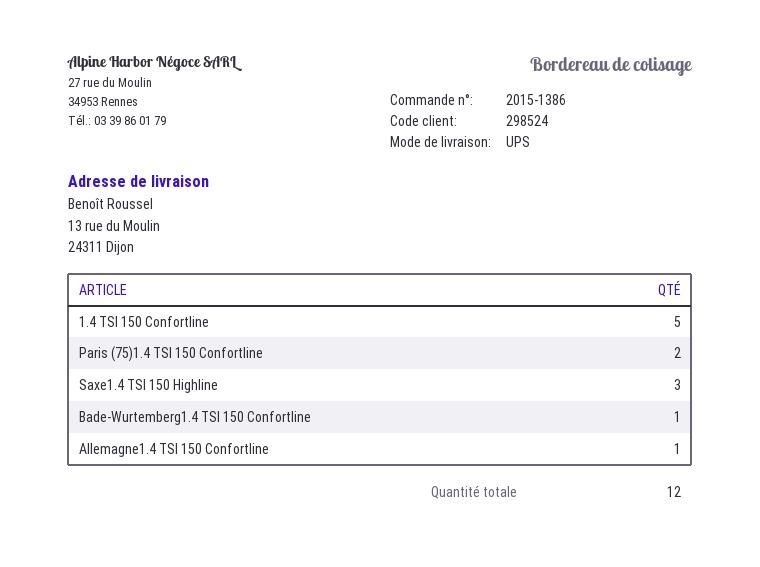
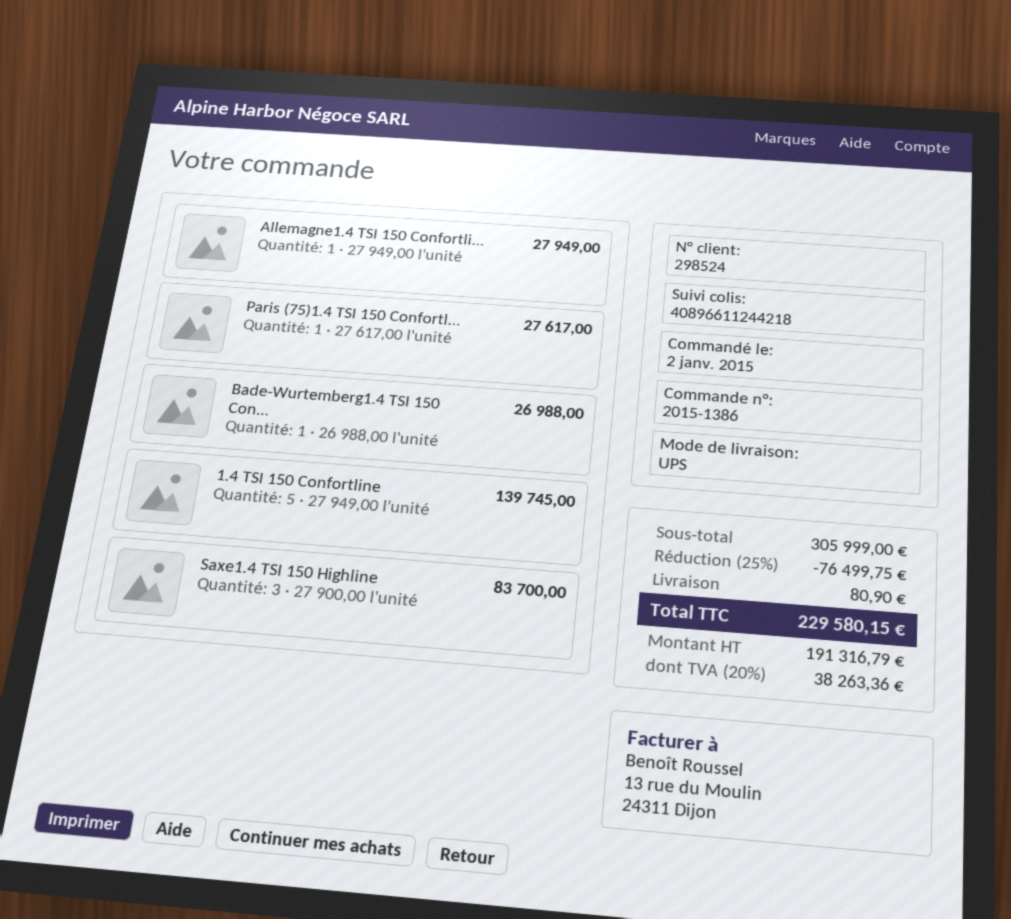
Paris (75)1.4 TSI 150 Confortline: 2 -> 1

